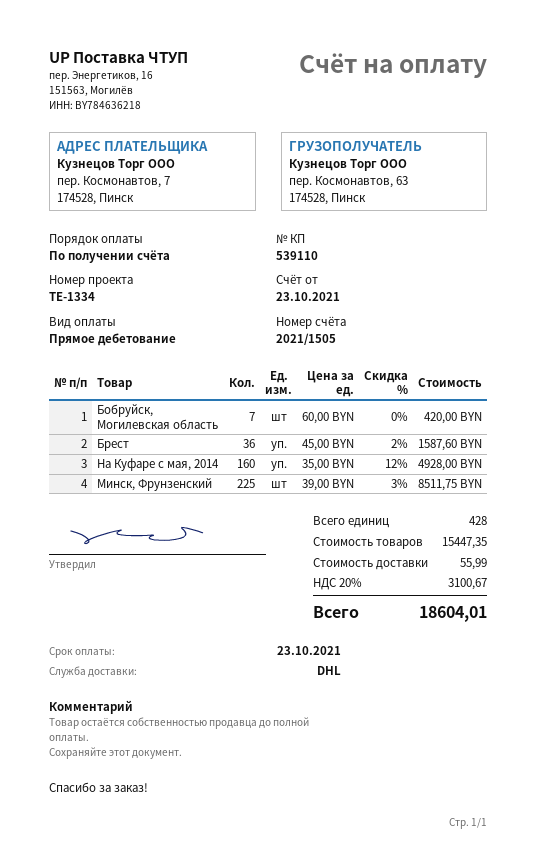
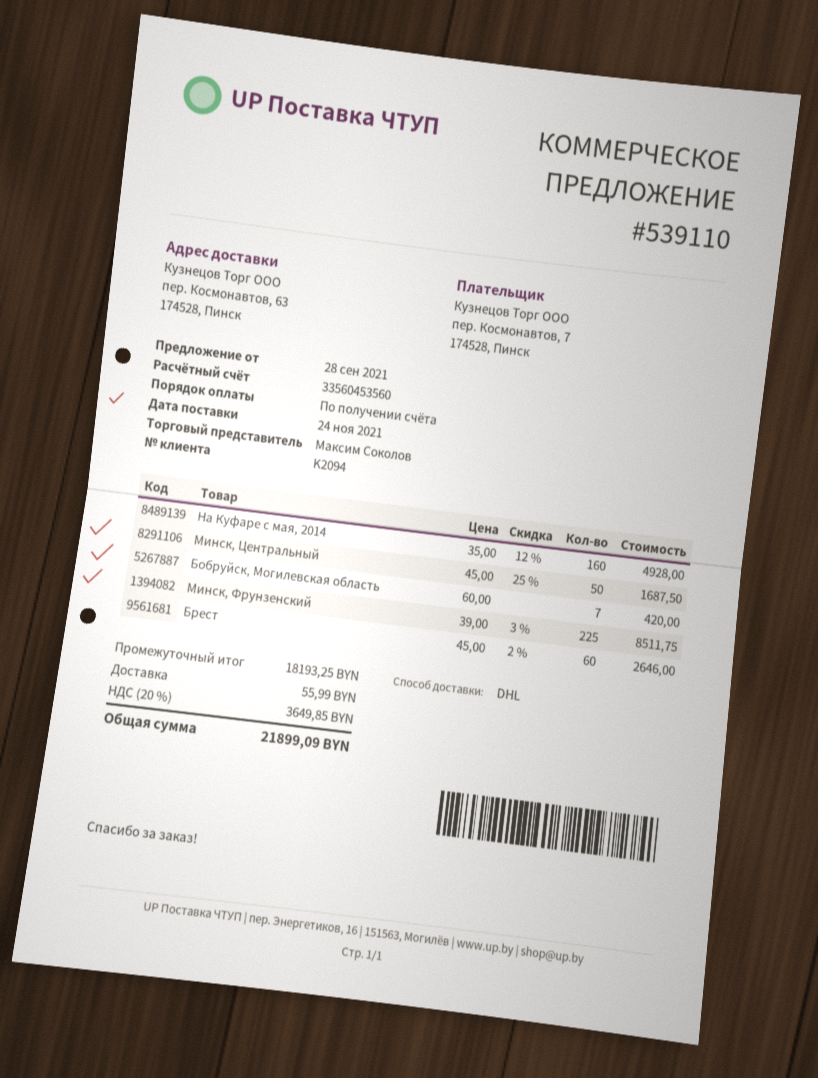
Брест: 36 x 45.00 - 2% = 1587.60 -> 60 x 45.00 - 2% = 2646.00
Минск, Центральный: none -> 50 x 45.00 - 25% = 1687.50
subtotal: 15447.35 -> 18193.25
tax: 20% = 3100.67 -> 20% = 3649.85
total: 18604.01 -> 21899.09

